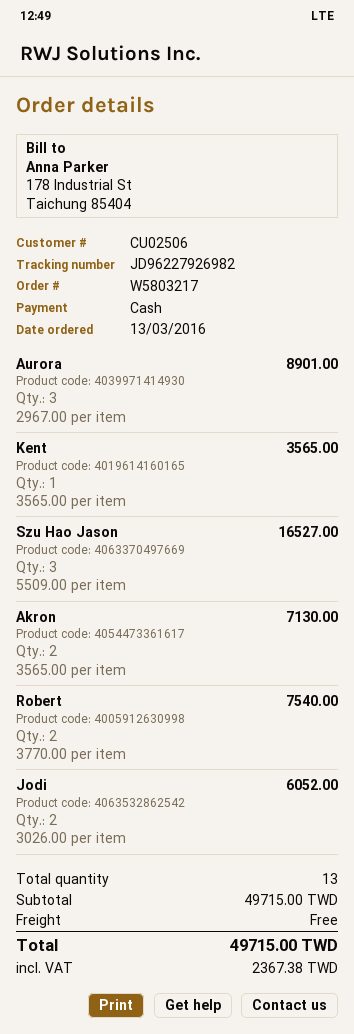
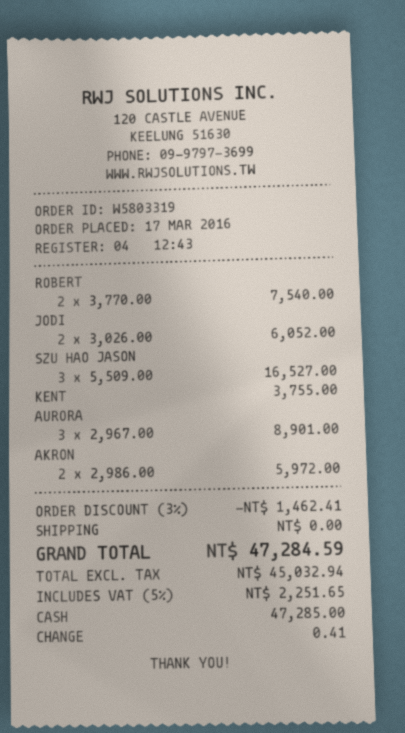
order number: W5803217 -> W5803319
order date: 2016-03-13 -> 2016-03-17
Kent: 1 x 3565.00 = 3565.00 -> 1 x 3755.00 = 3755.00
Akron: 2 x 3565.00 = 7130.00 -> 2 x 2986.00 = 5972.00
discount: none -> 3% = 1462.41
tax: 2367.38 -> 2251.65
total: 49715.00 -> 47284.59

